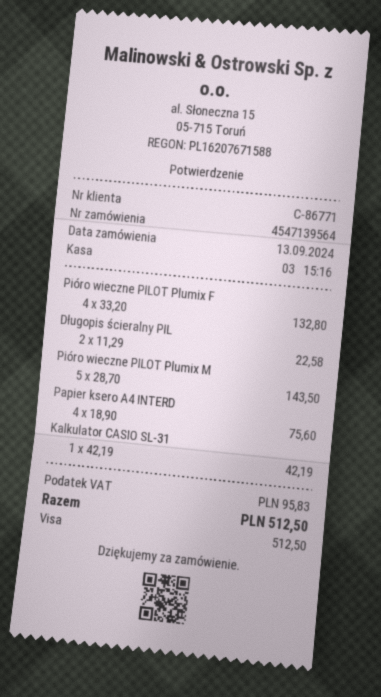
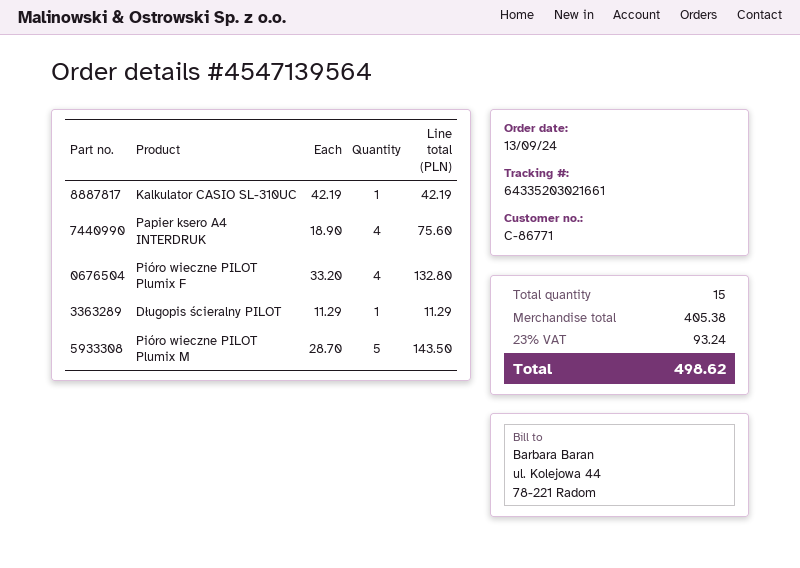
Długopis ścieralny PIL: 2 x 11.29 = 22.58 -> 1 x 11.29 = 11.29
tax: 95.83 -> 93.24
total: 512.50 -> 498.62

